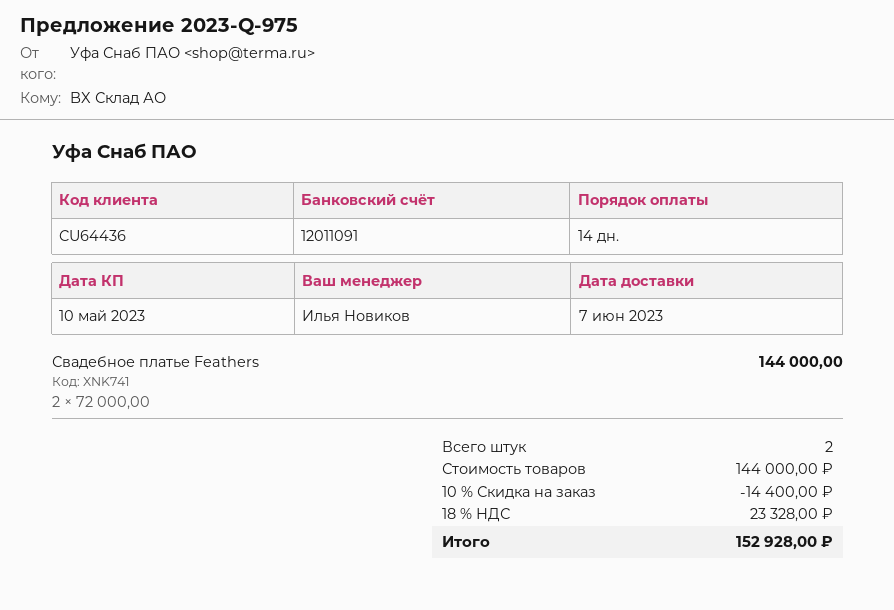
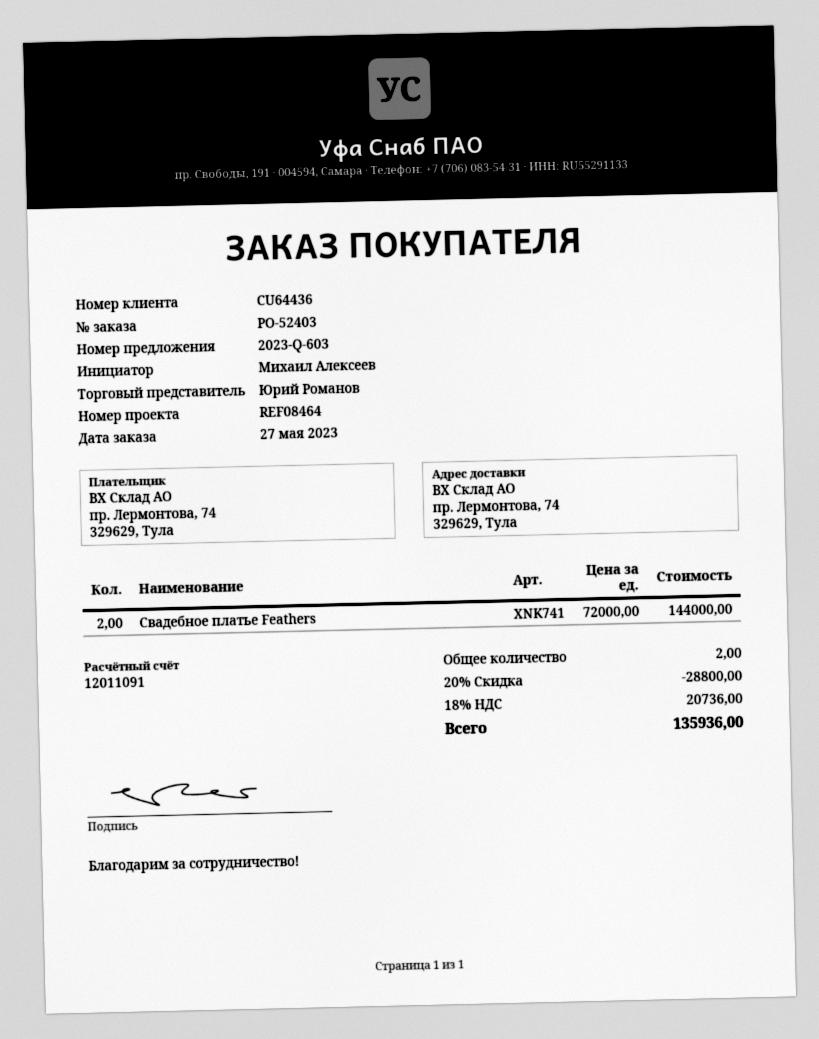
quote number: 2023-Q-975 -> 2023-Q-603
sales rep: Илья Новиков -> Юрий Романов
discount: 10% = 14400.00 -> 20% = 28800.00
tax: 18% = 23328.00 -> 18% = 20736.00
total: 152928.00 -> 135936.00

